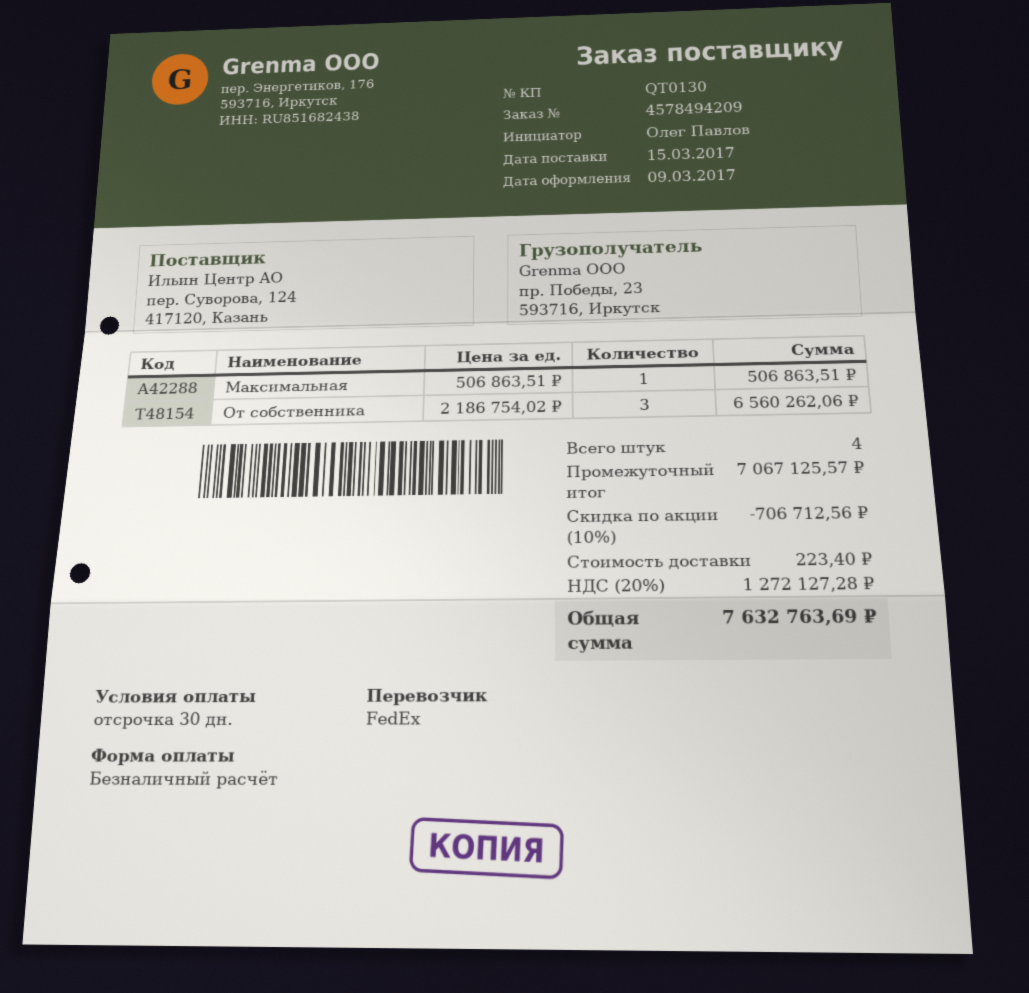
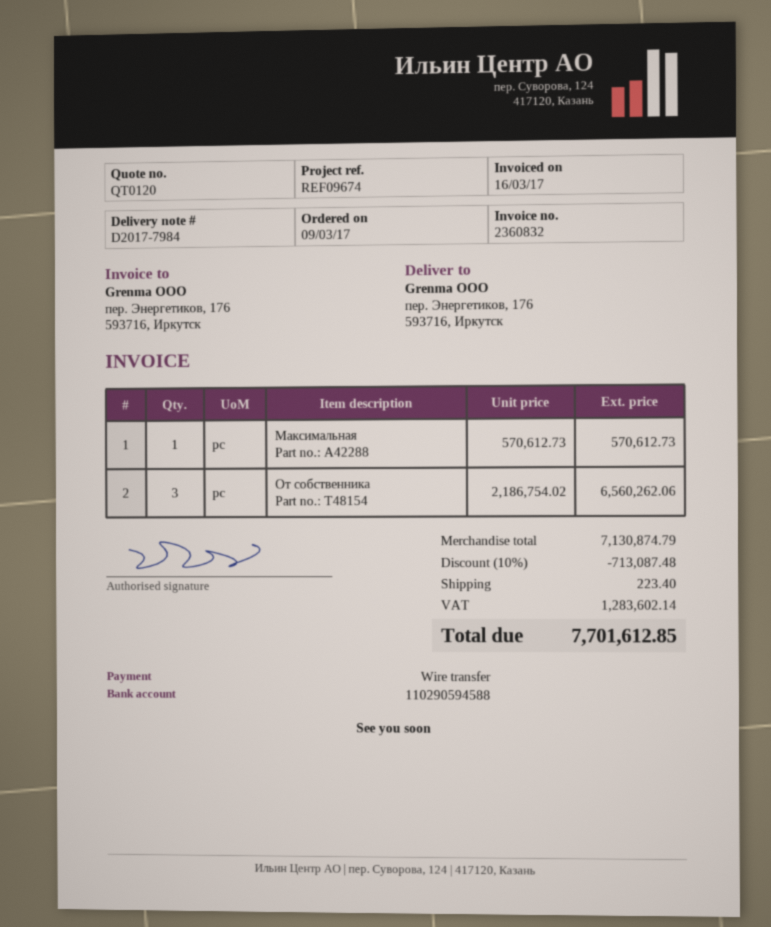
quote number: QT0130 -> QT0120
ship to: пр. Победы, 23, 593716, Иркутск -> пер. Энергетиков, 176, 593716, Иркутск
Максимальная: 1 x 506863.51 = 506863.51 -> 1 x 570612.73 = 570612.73
subtotal: 7067125.57 -> 7130874.79
discount: 10% = 706712.56 -> 10% = 713087.48
tax: 1272127.28 -> 1283602.14
total: 7632763.69 -> 7701612.85

